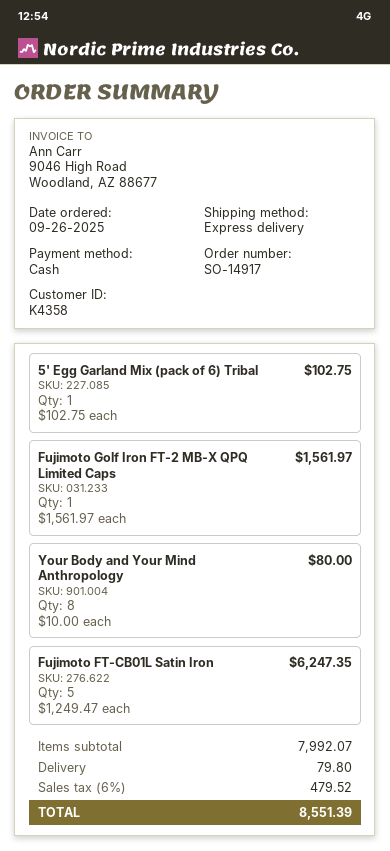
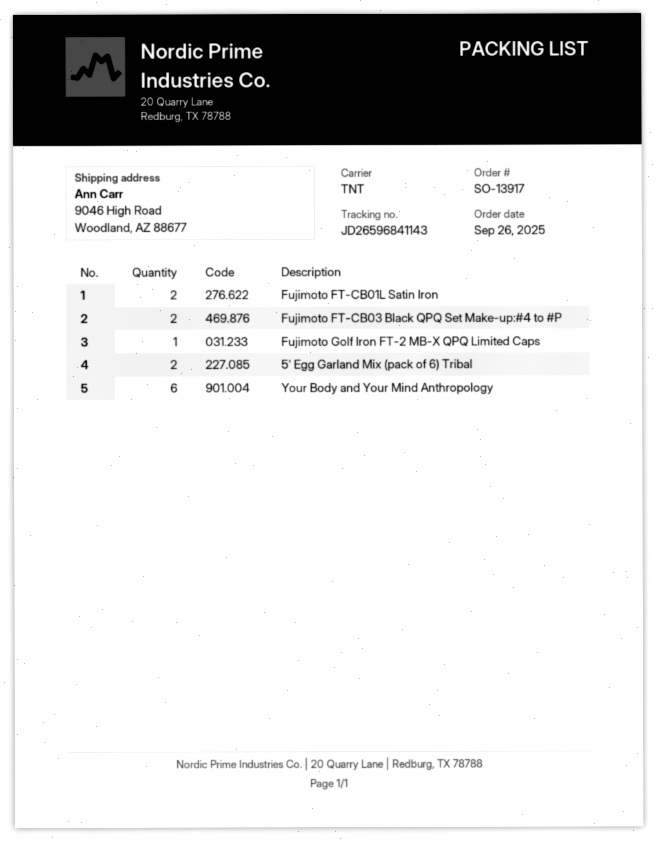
order number: SO-14917 -> SO-13917
shipping method: express -> TNT
5' Egg Garland Mix (pack of 6) Tribal: 1 -> 2
Your Body and Your Mind Anthropology: 8 -> 6
Fujimoto FT-CB01L Satin Iron: 5 -> 2
Fujimoto FT-CB03 Black QPQ Set Make-up:#4 to #P: none -> 2

